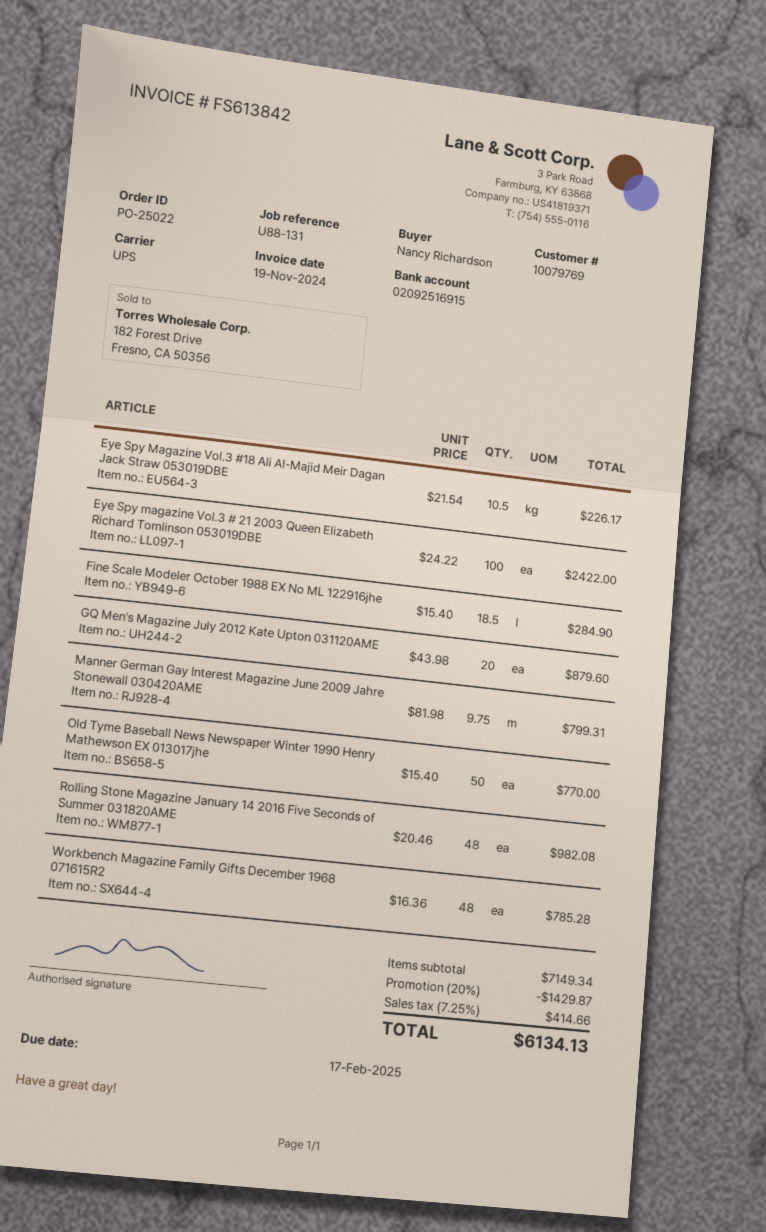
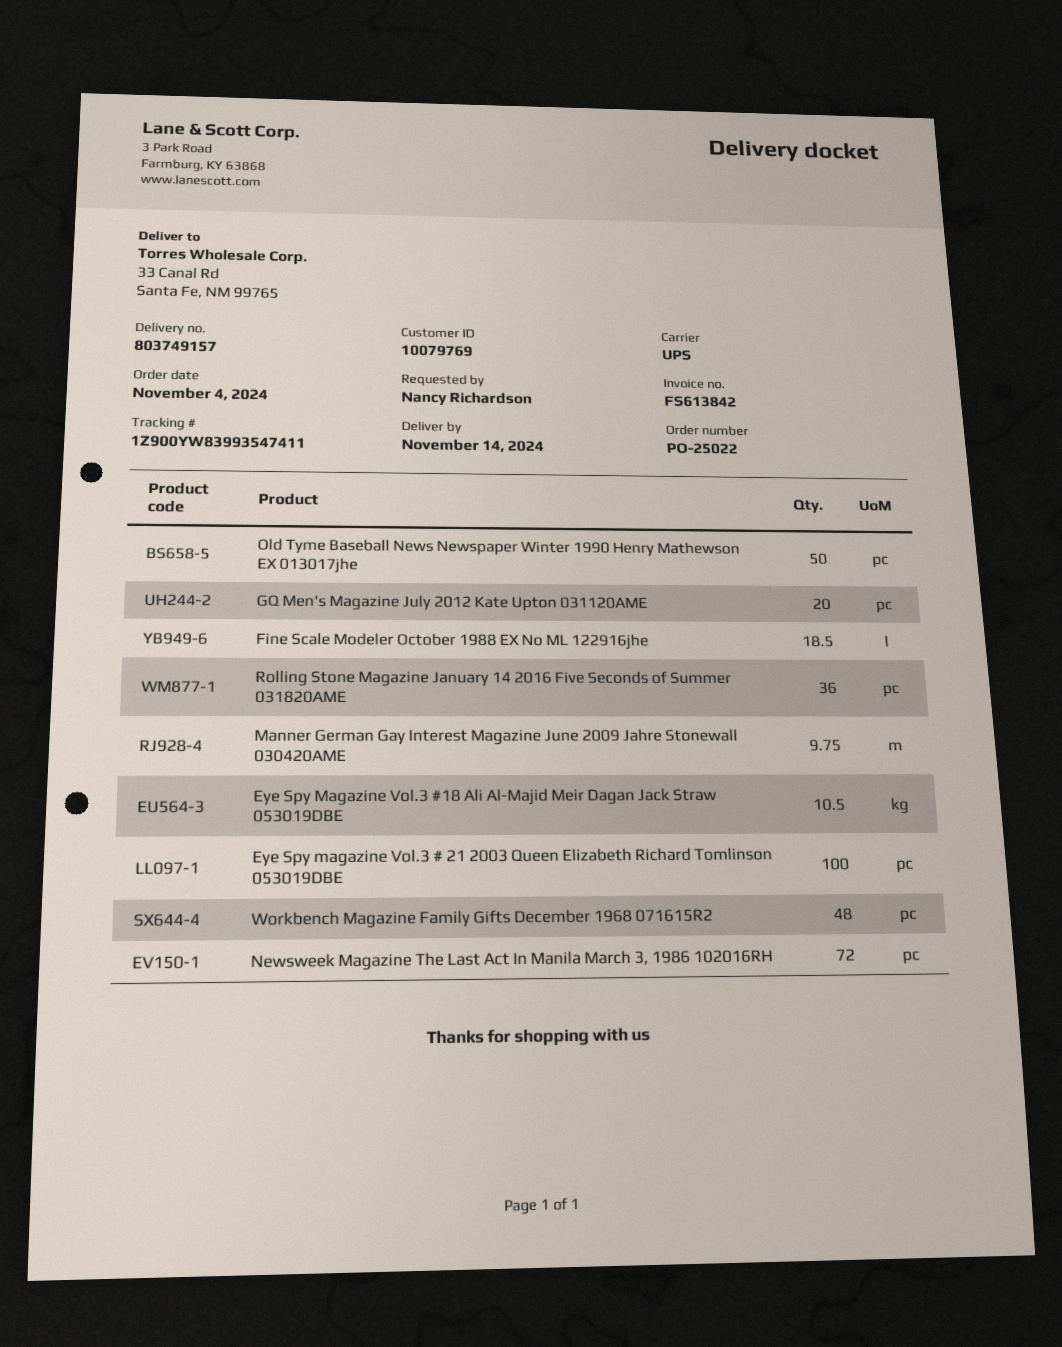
Rolling Stone Magazine January 14 2016 Five Seconds of Summer 031820AME: 48 -> 36
Newsweek Magazine The Last Act In Manila March 3, 1986 102016RH: none -> 72

